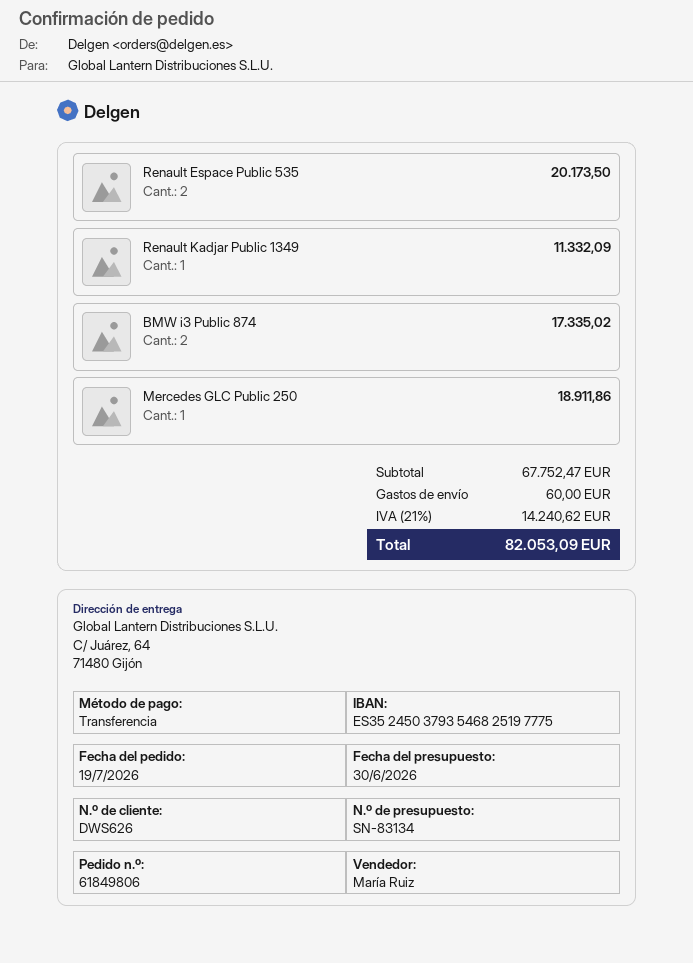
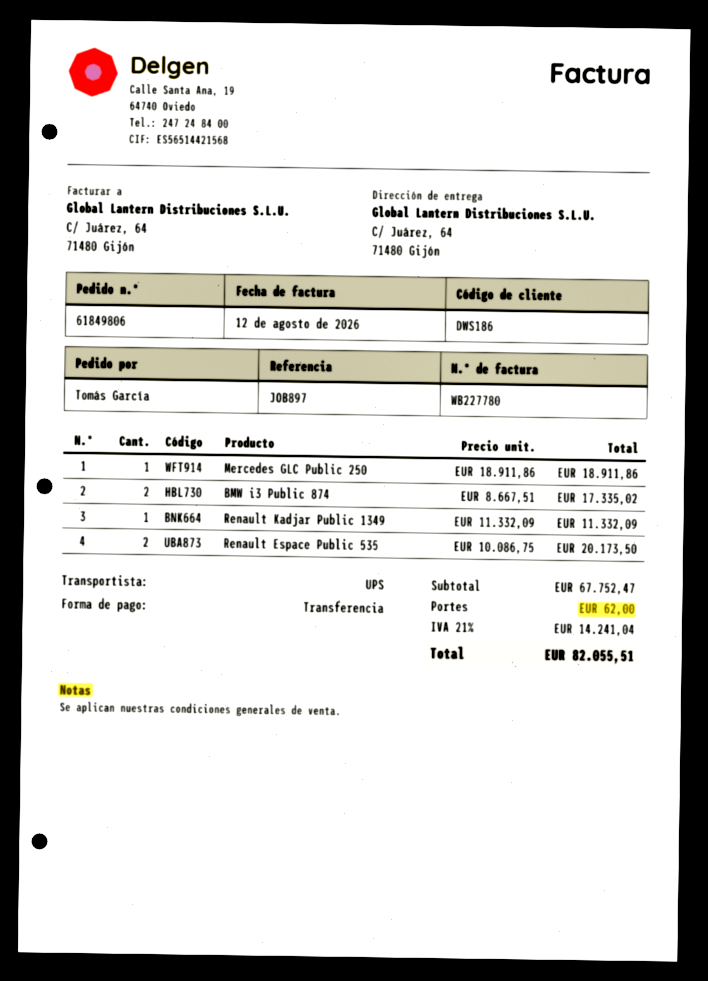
customer number: DWS626 -> DWS186
shipping: 60.00 -> 62.00
tax: 21% = 14240.62 -> 21% = 14241.04
total: 82053.09 -> 82055.51

